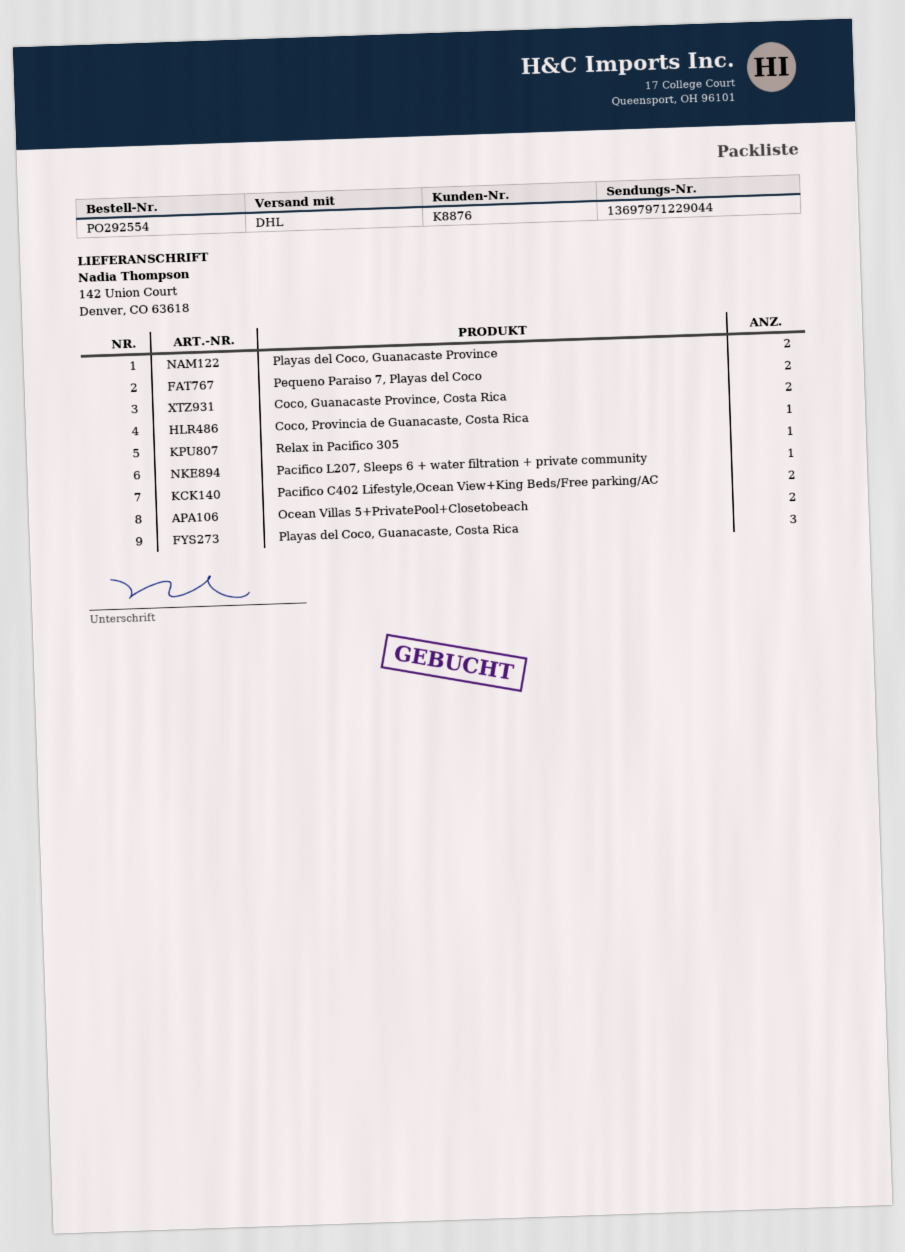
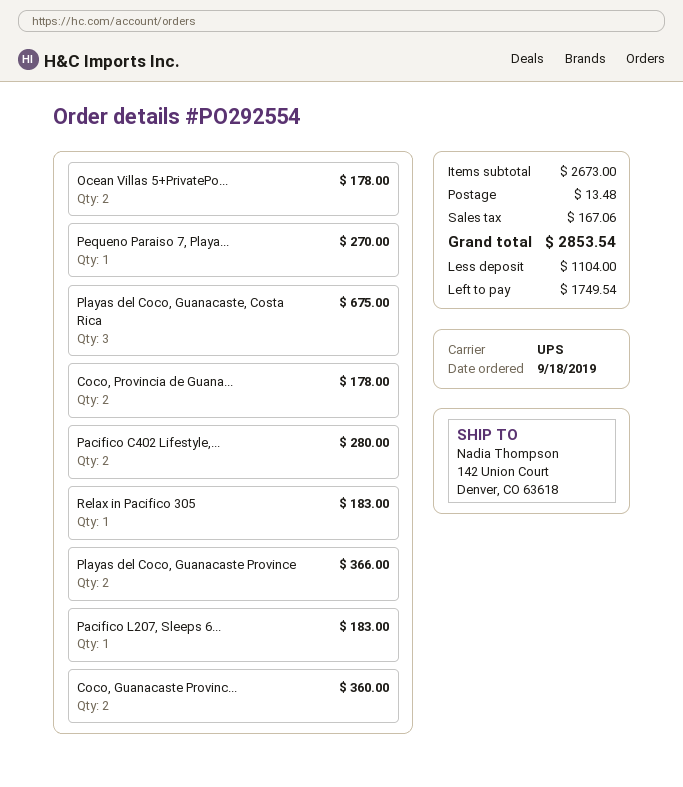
shipping method: DHL -> UPS
Pequeno Paraiso 7, Playas del Coco: 2 -> 1
Coco, Provincia de Guanacaste, Costa Rica: 1 -> 2

